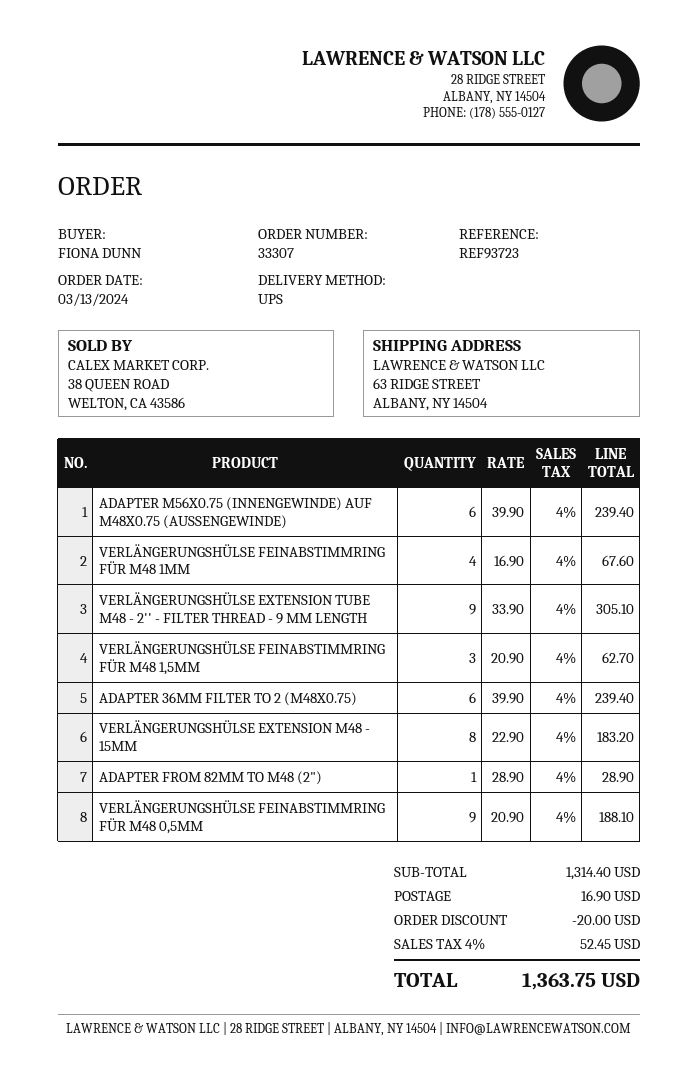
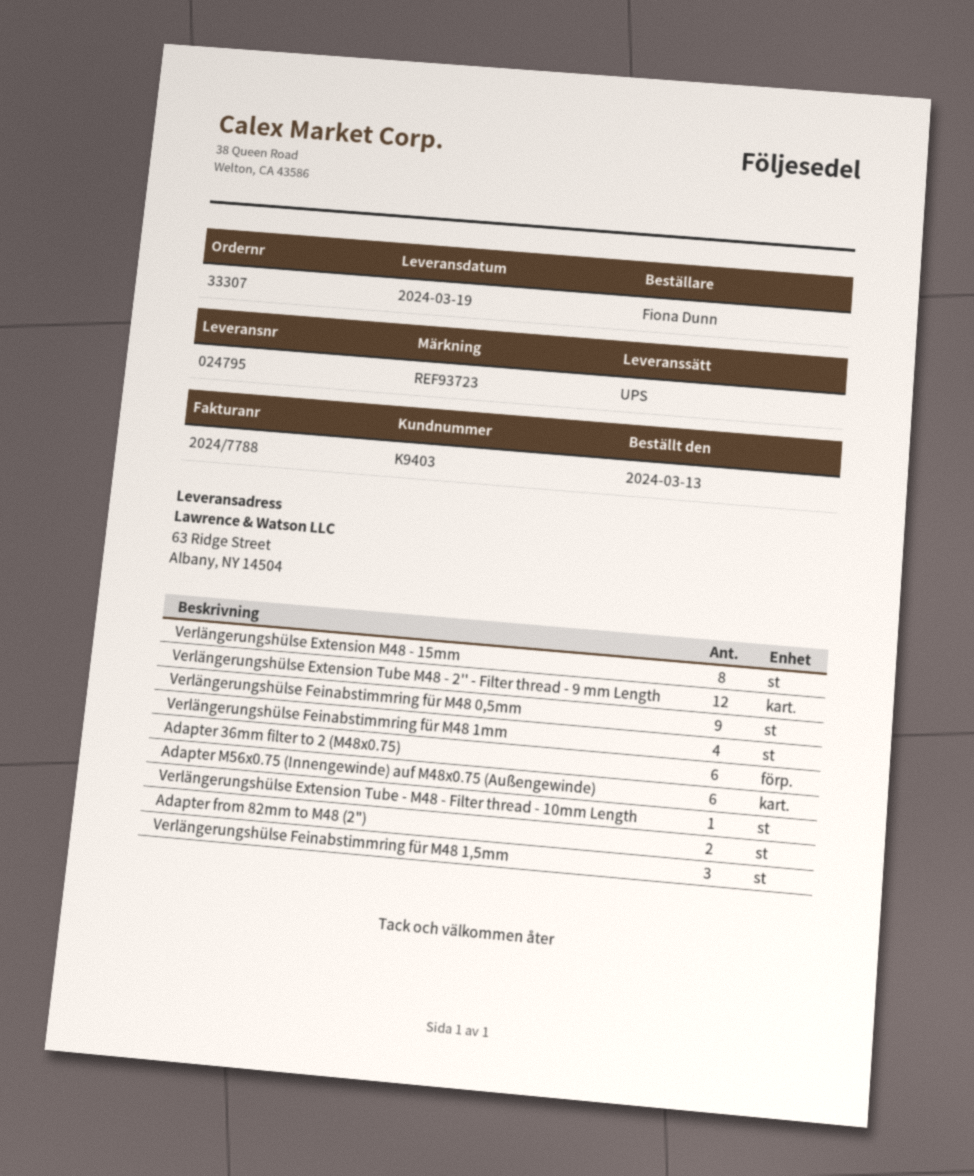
VERLÄNGERUNGSHÜLSE EXTENSION TUBE M48 - 2'' - FILTER THREAD - 9 MM LENGTH: 9 -> 12
ADAPTER FROM 82MM TO M48 (2"): 1 -> 2
Verlängerungshülse Extension Tube - M48 - Filter thread - 10mm Length: none -> 1

